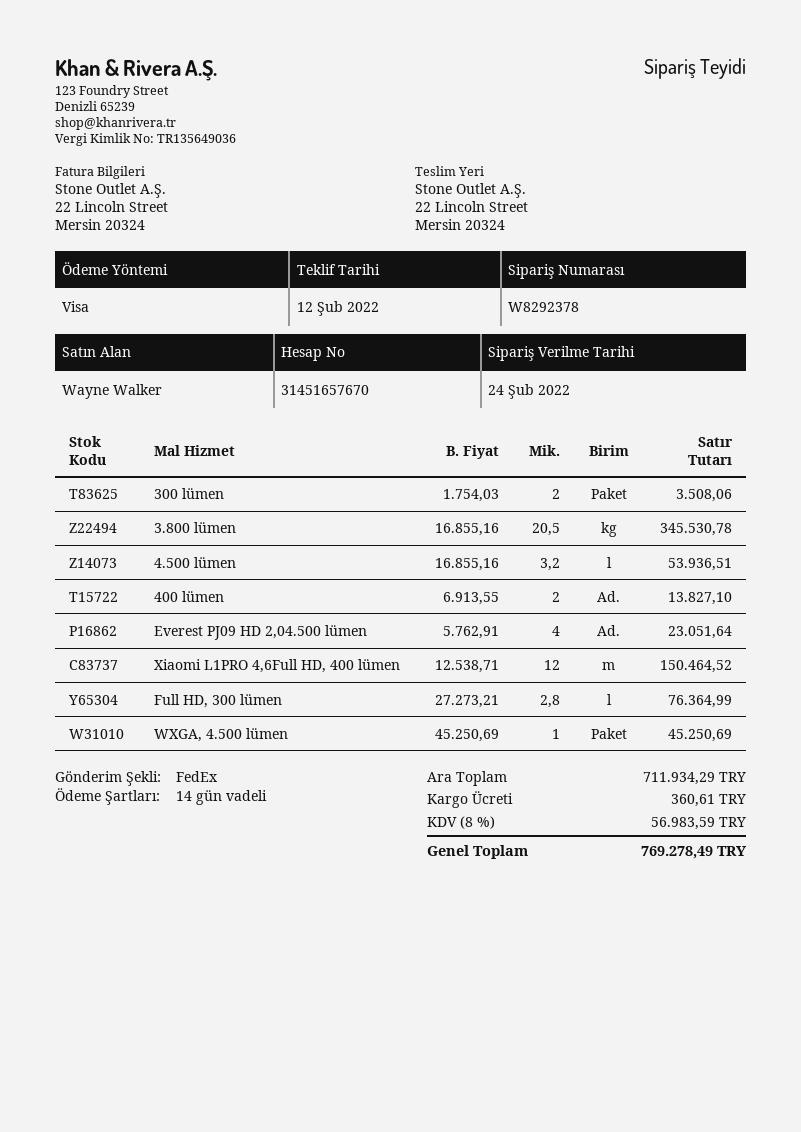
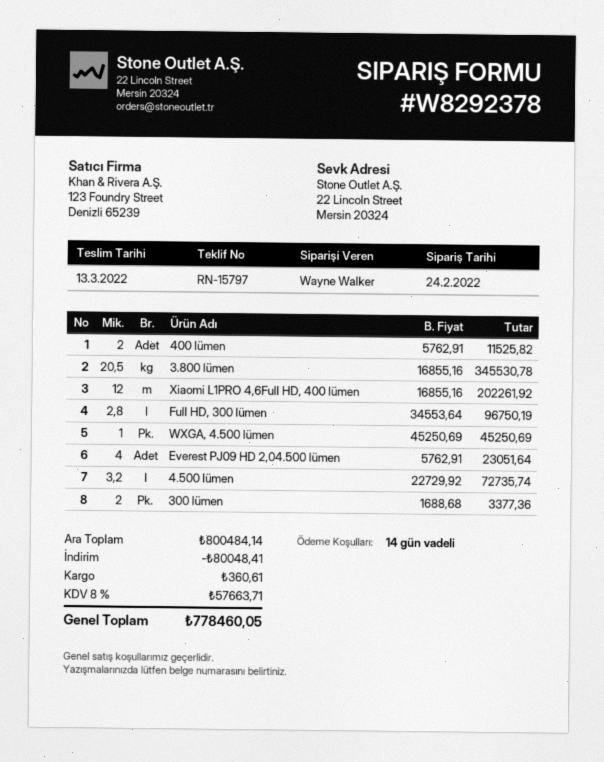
300 lümen: 2 x 1754.03 = 3508.06 -> 2 x 1688.68 = 3377.36
4.500 lümen: 3.2 x 16855.16 = 53936.51 -> 3.2 x 22729.92 = 72735.74
400 lümen: 2 x 6913.55 = 13827.10 -> 2 x 5762.91 = 11525.82
Xiaomi L1PRO 4,6Full HD, 400 lümen: 12 x 12538.71 = 150464.52 -> 12 x 16855.16 = 202261.92
Full HD, 300 lümen: 2.8 x 27273.21 = 76364.99 -> 2.8 x 34553.64 = 96750.19
subtotal: 711934.29 -> 800484.14
discount: none -> 80048.41
tax: 8% = 56983.59 -> 8% = 57663.71
total: 769278.49 -> 778460.05

